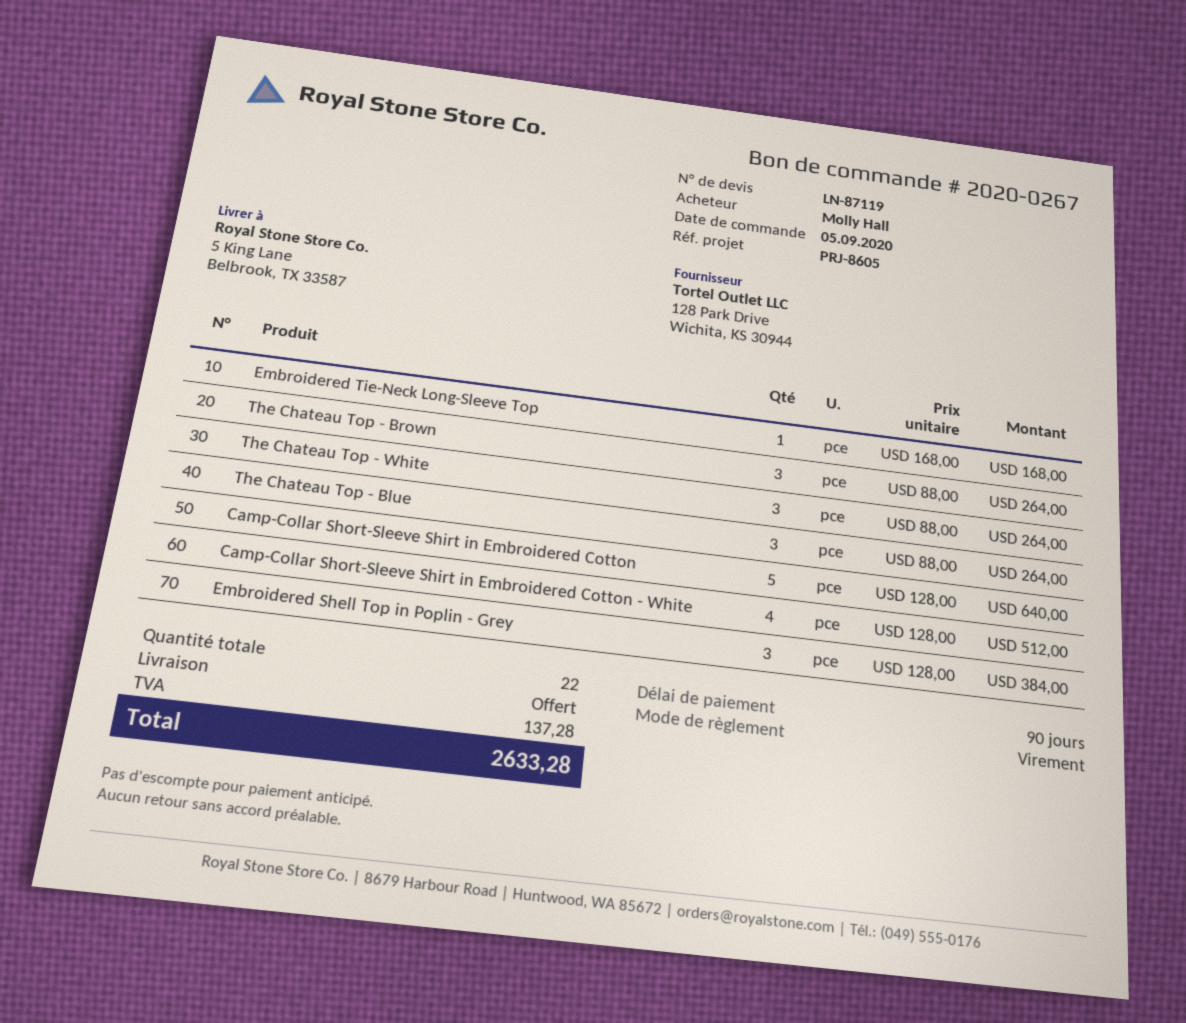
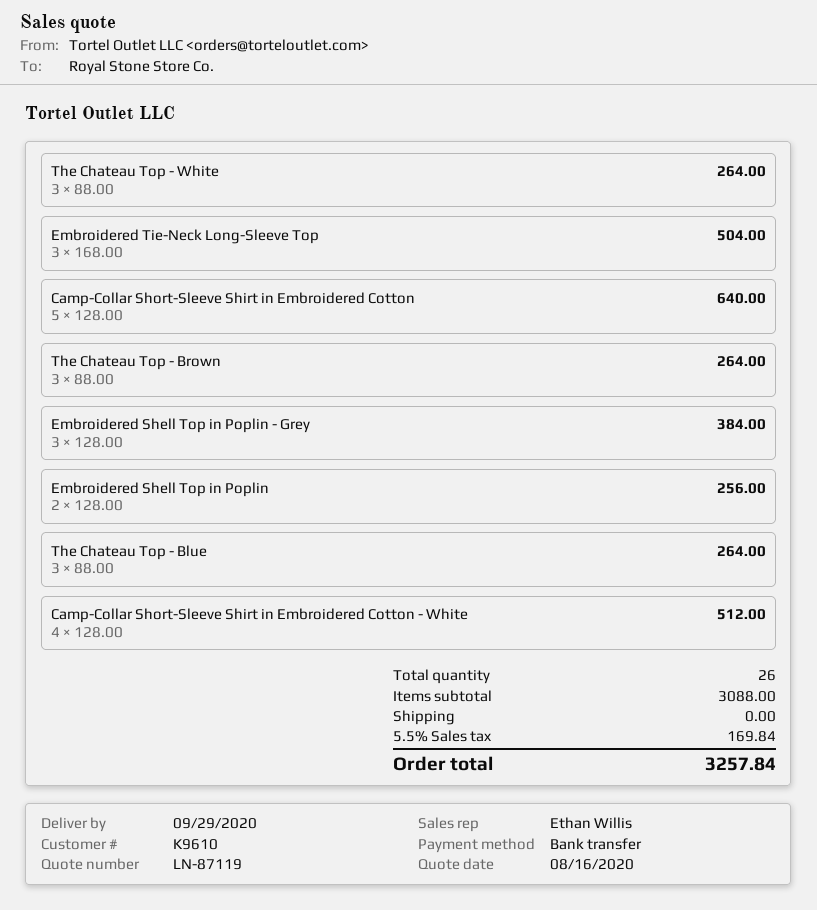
Embroidered Tie-Neck Long-Sleeve Top: 1 x 168.00 = 168.00 -> 3 x 168.00 = 504.00
Embroidered Shell Top in Poplin: none -> 2 x 128.00 = 256.00
total quantity: 22 -> 26
tax: 137.28 -> 169.84
total: 2633.28 -> 3257.84

